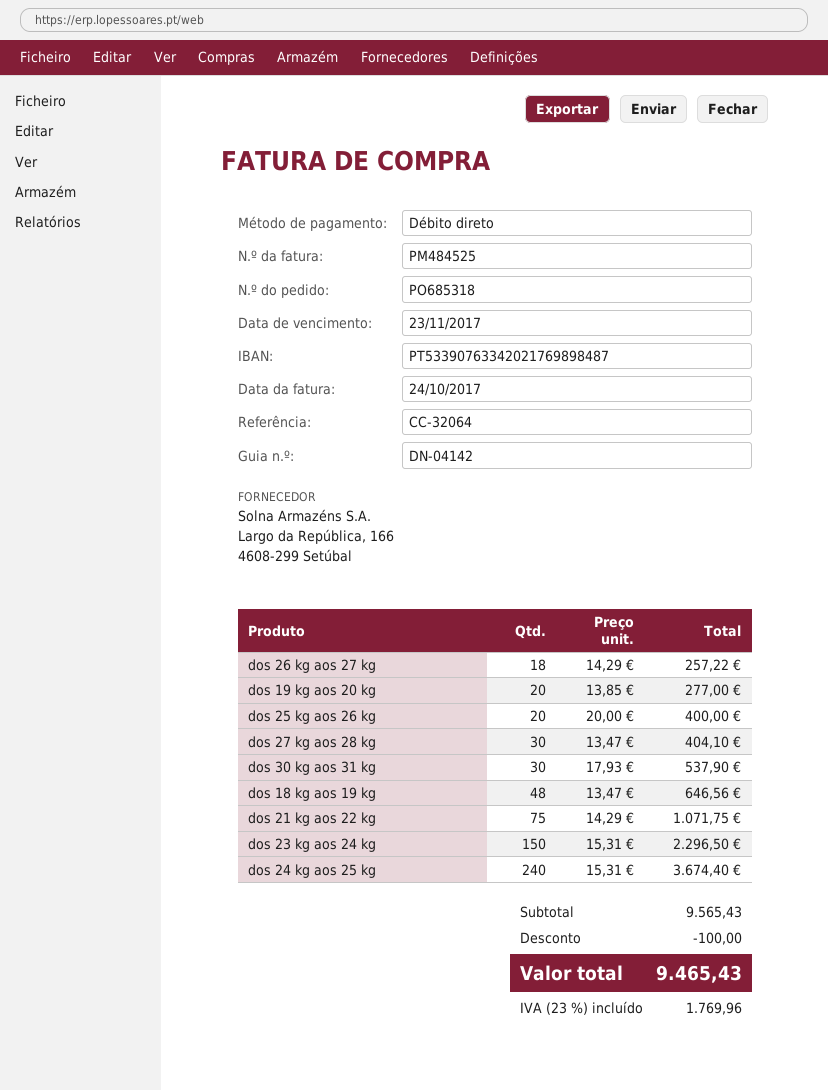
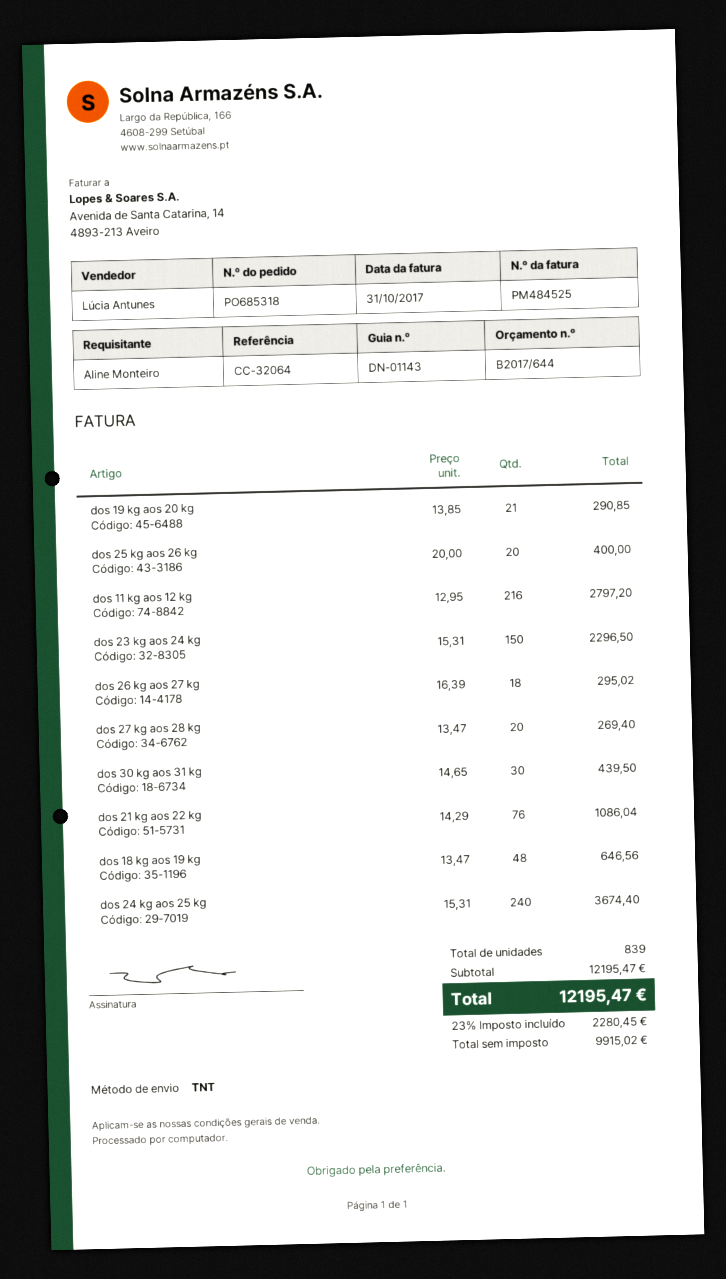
delivery note number: DN-04142 -> DN-01143
invoice date: 2017-10-24 -> 2017-10-31
dos 26 kg aos 27 kg: 18 x 14.29 = 257.22 -> 18 x 16.39 = 295.02
dos 19 kg aos 20 kg: 20 x 13.85 = 277.00 -> 21 x 13.85 = 290.85
dos 27 kg aos 28 kg: 30 x 13.47 = 404.10 -> 20 x 13.47 = 269.40
dos 30 kg aos 31 kg: 30 x 17.93 = 537.90 -> 30 x 14.65 = 439.50
dos 21 kg aos 22 kg: 75 x 14.29 = 1071.75 -> 76 x 14.29 = 1086.04
dos 11 kg aos 12 kg: none -> 216 x 12.95 = 2797.20
subtotal: 9565.43 -> 12195.47
discount: 100.00 -> none
tax: 23% = 1769.96 -> 23% = 2280.45
total: 9465.43 -> 12195.47

